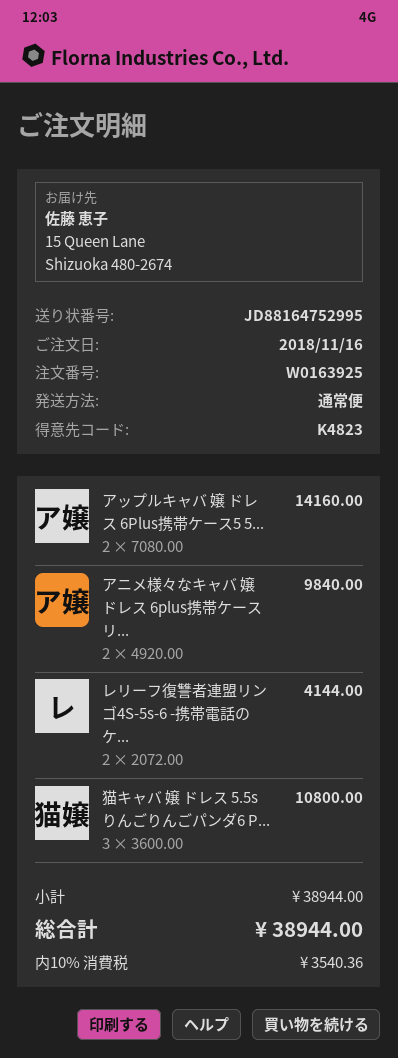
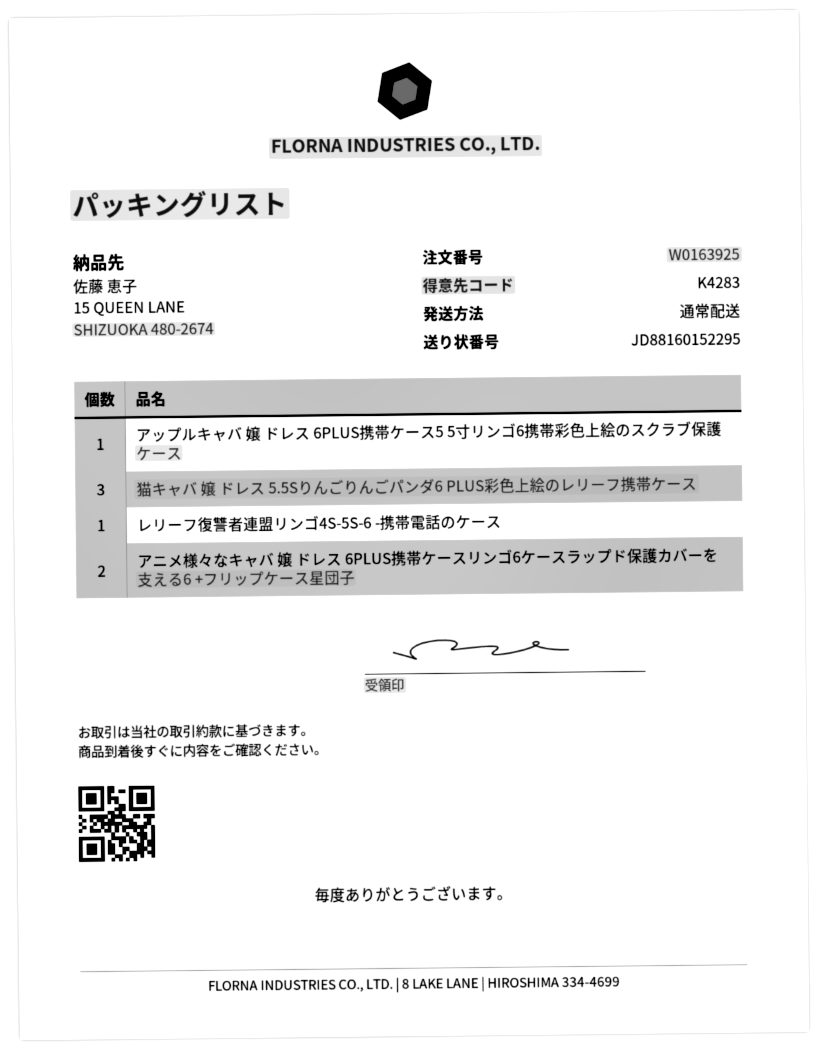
customer number: K4823 -> K4283
tracking number: JD88164752995 -> JD88160152295
アップルキャバ 嬢 ドレス 6Plus携帯ケース5 5...: 2 -> 1
レリーフ復讐者連盟リンゴ4S-5s-6 -携帯電話のケ...: 2 -> 1

